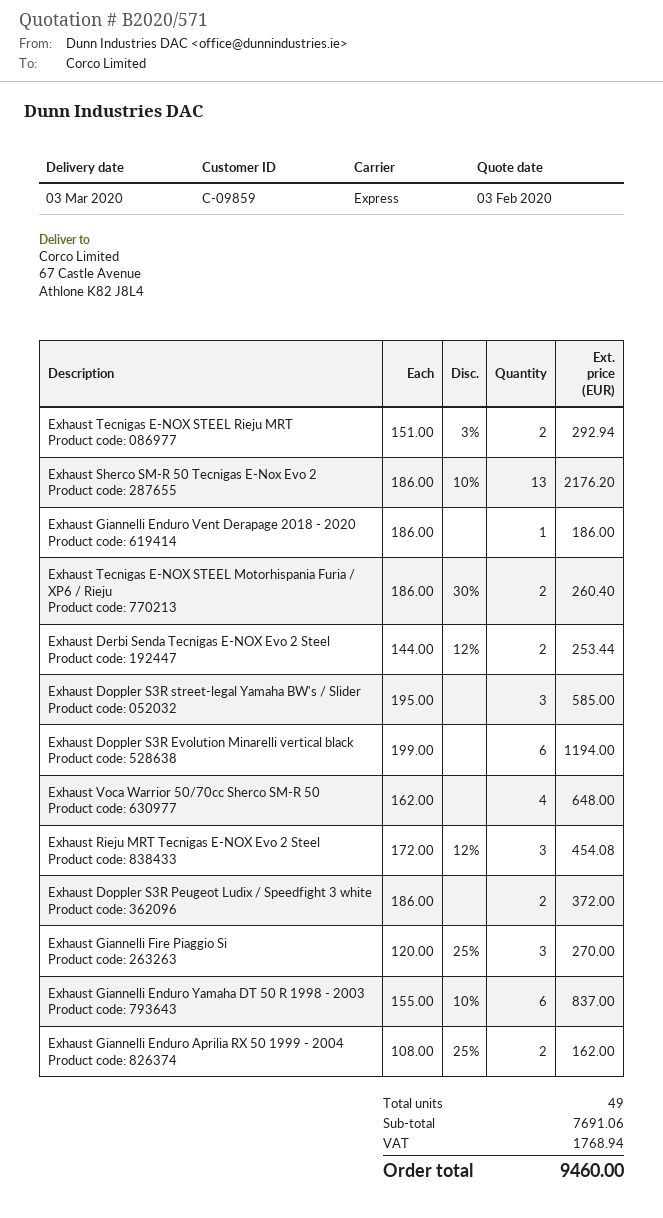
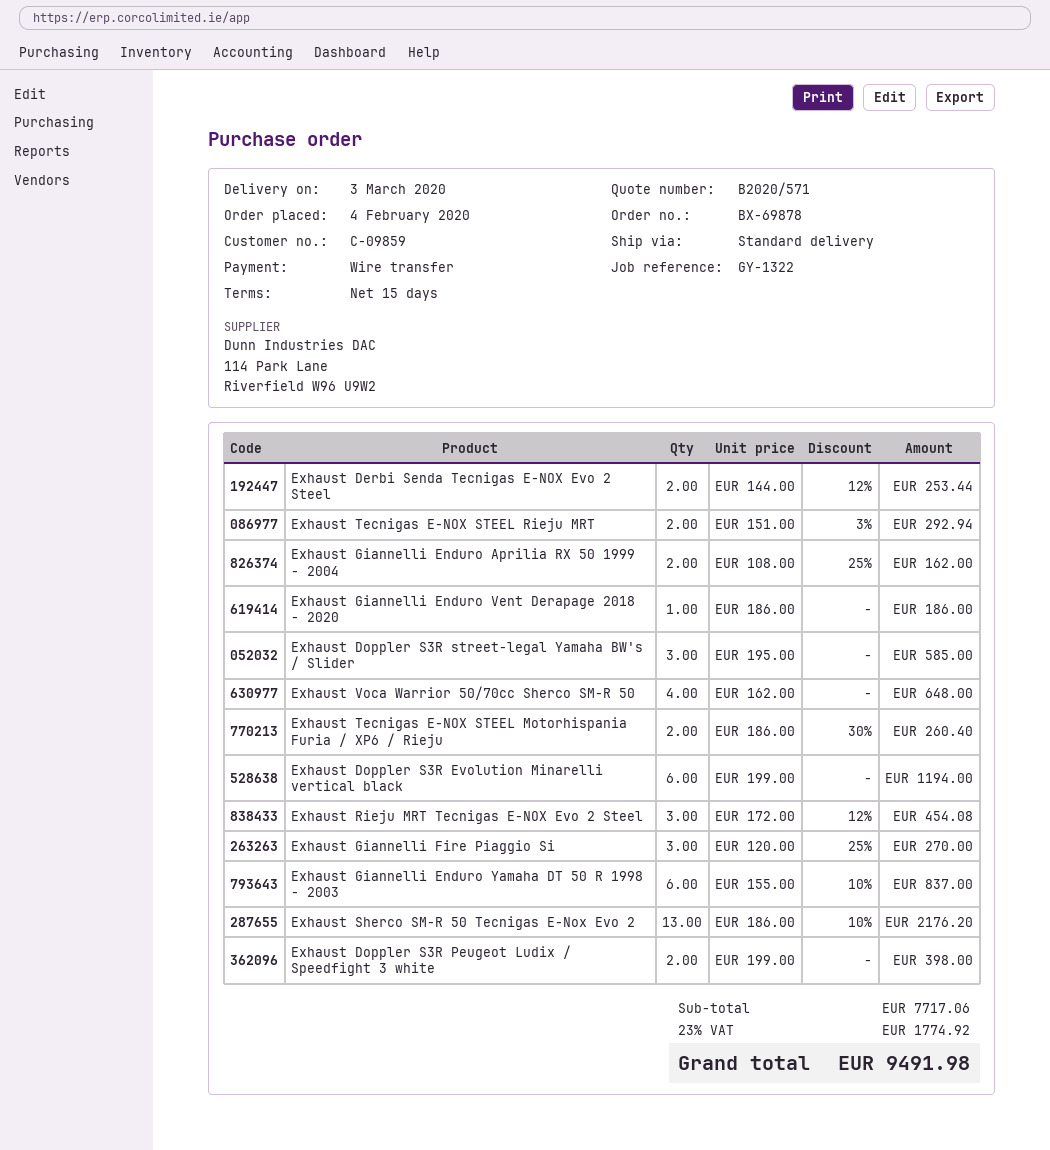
shipping method: express -> standard
Exhaust Doppler S3R Peugeot Ludix / Speedfight 3 white: 2 x 186.00 = 372.00 -> 2 x 199.00 = 398.00
subtotal: 7691.06 -> 7717.06
tax: 1768.94 -> 1774.92
total: 9460.00 -> 9491.98

